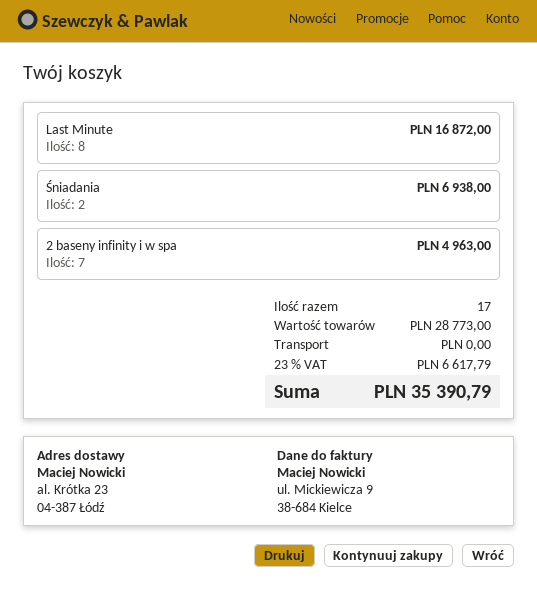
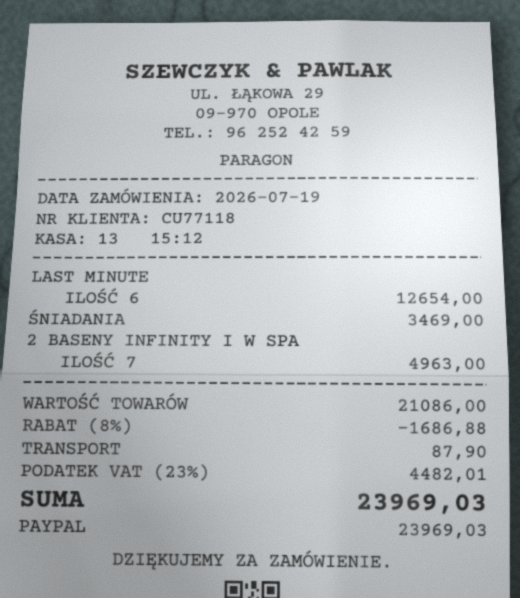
Last Minute: 8 for 16872.00 -> 6 for 12654.00
Śniadania: 2 for 6938.00 -> 1 for 3469.00
subtotal: 28773.00 -> 21086.00
discount: none -> 8% = 1686.88
shipping: 0.00 -> 87.90
tax: 23% = 6617.79 -> 23% = 4482.01
total: 35390.79 -> 23969.03

